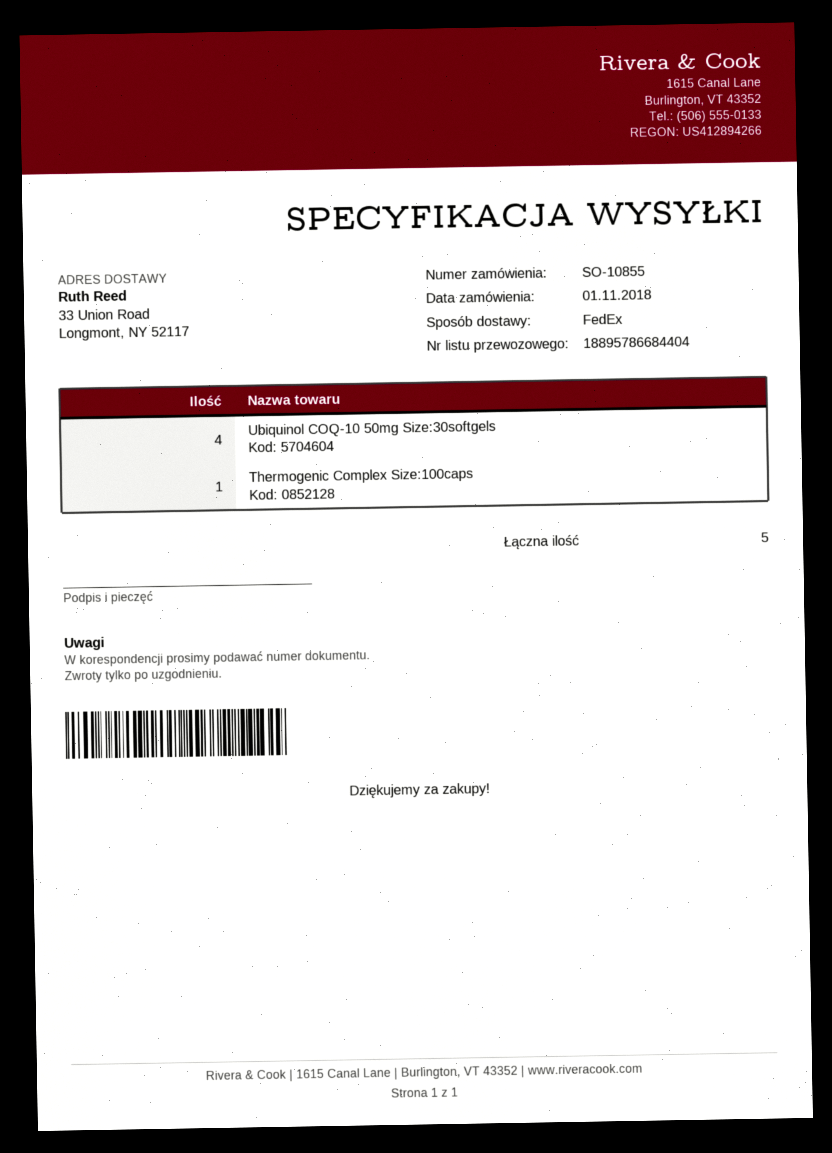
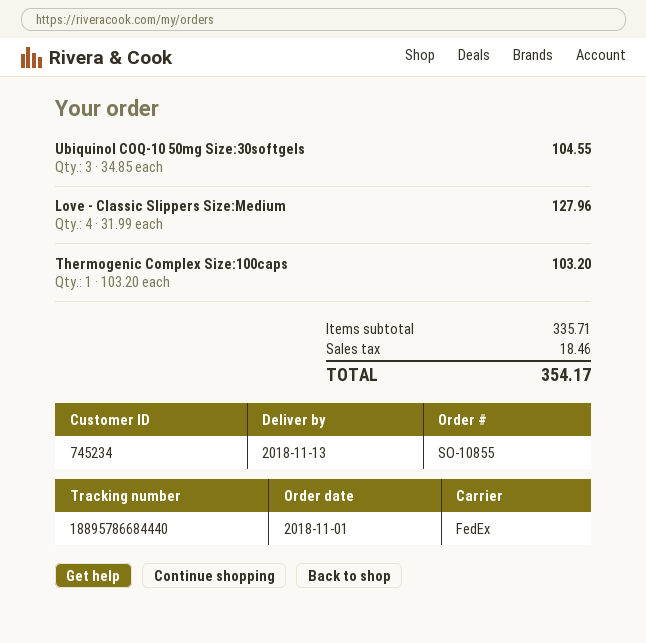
tracking number: 18895786684404 -> 18895786684440
Ubiquinol COQ-10 50mg Size:30softgels: 4 -> 3
Love - Classic Slippers Size:Medium: none -> 4

